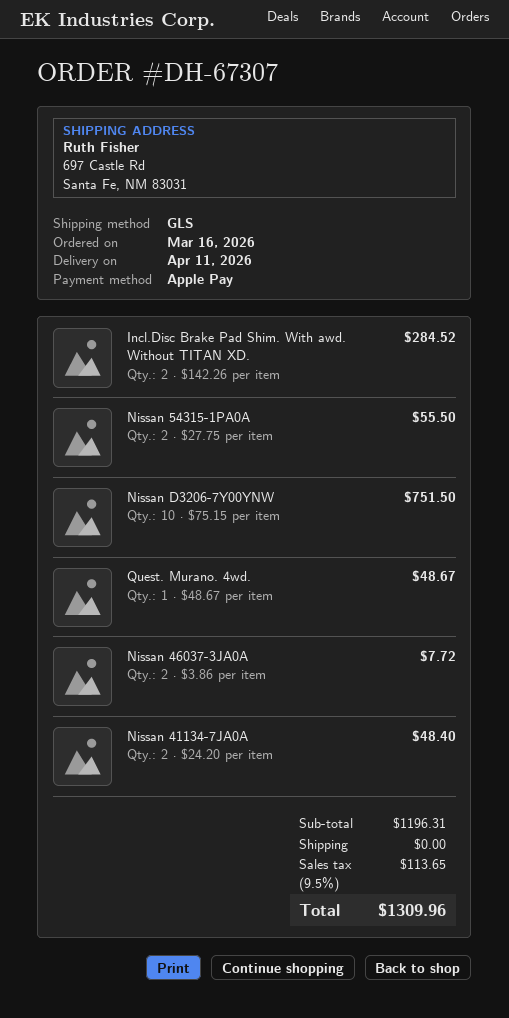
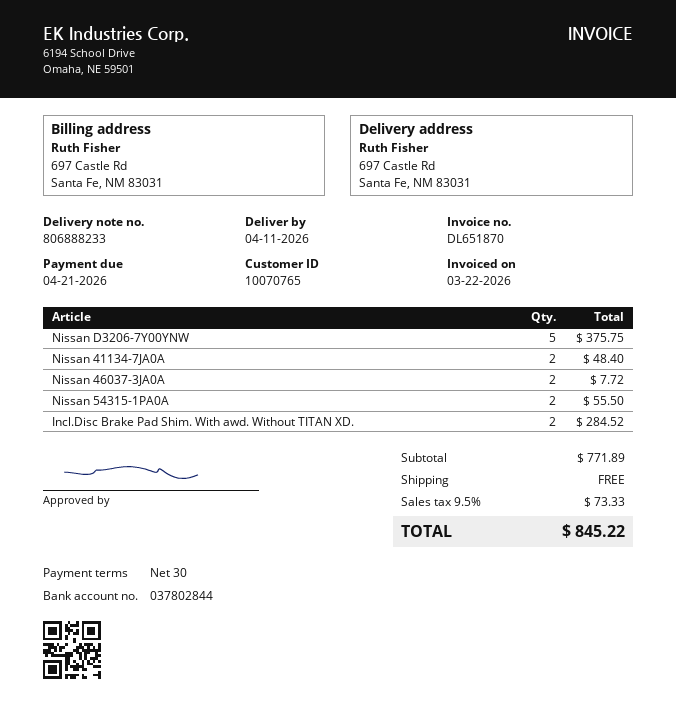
Nissan D3206-7Y00YNW: 10 for 751.50 -> 5 for 375.75
Quest. Murano. 4wd.: 1 for 48.67 -> none
subtotal: 1196.31 -> 771.89
tax: 9.5% = 113.65 -> 9.5% = 73.33
total: 1309.96 -> 845.22

